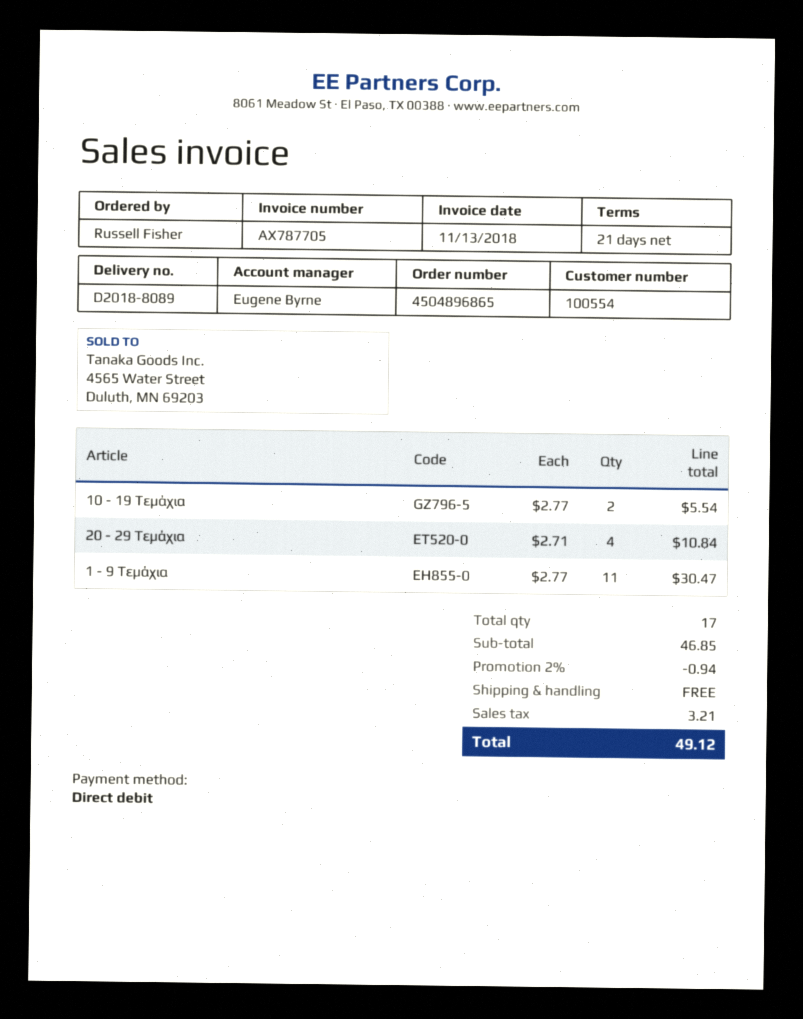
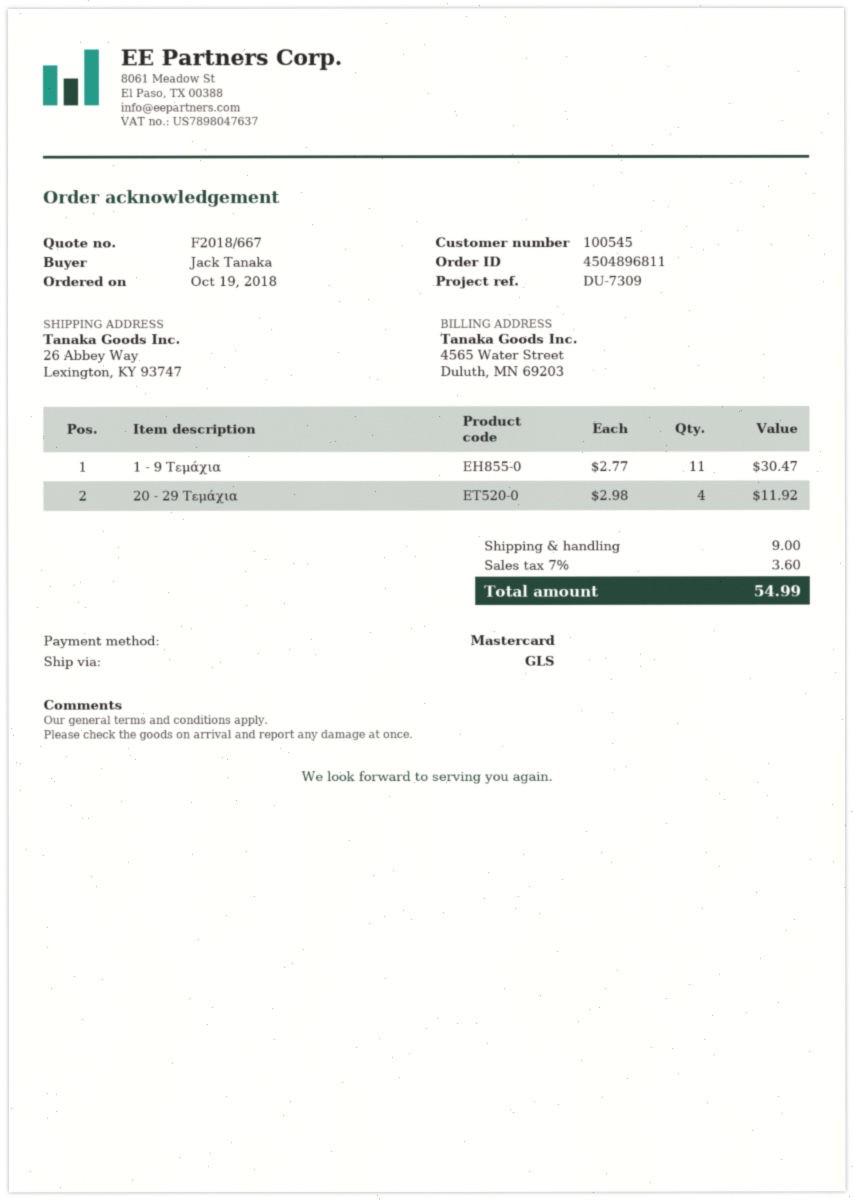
order number: 4504896865 -> 4504896811
customer number: 100554 -> 100545
ordered by: Russell Fisher -> Jack Tanaka
payment method: direct debit -> Mastercard
10 - 19 Τεμάχια: 2 x 2.77 = 5.54 -> none
20 - 29 Τεμάχια: 4 x 2.71 = 10.84 -> 4 x 2.98 = 11.92
discount: 2% = 0.94 -> none
shipping: 0.00 -> 9.00
tax: 3.21 -> 3.60
total: 49.12 -> 54.99

